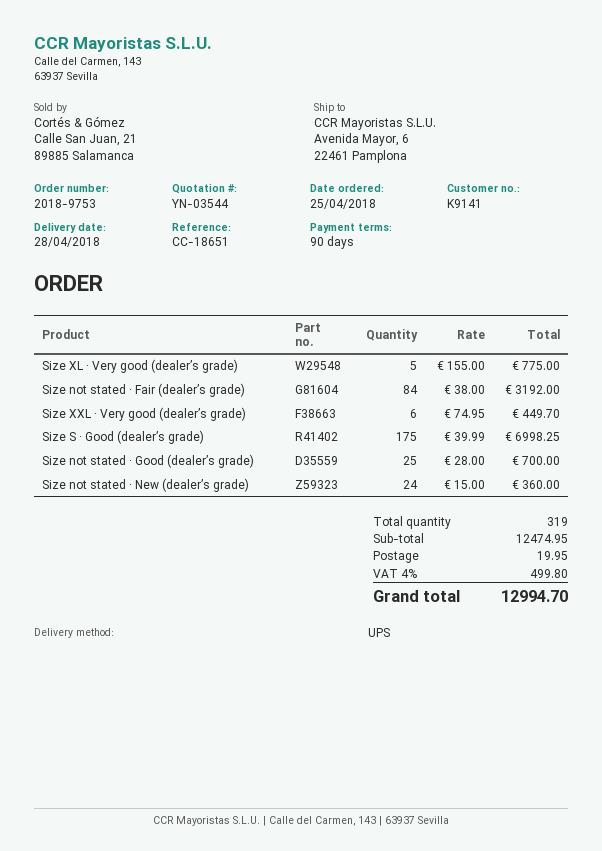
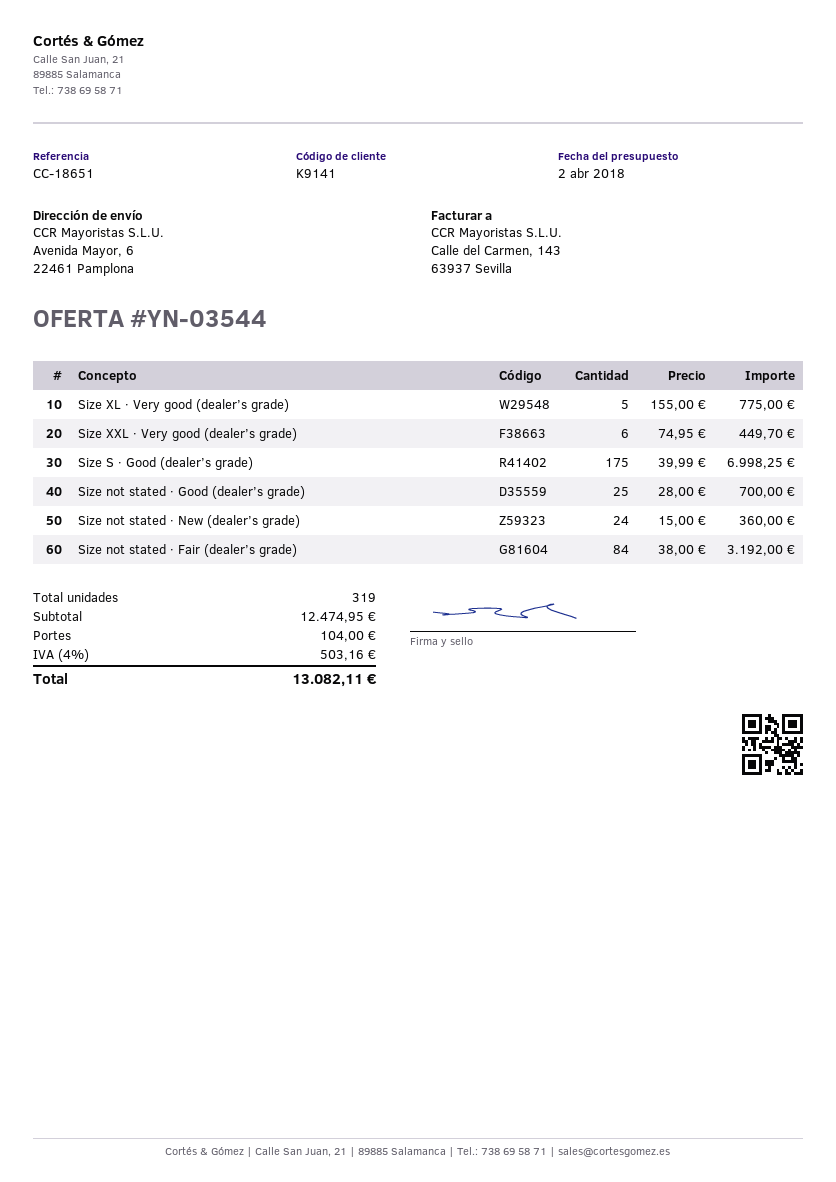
shipping: 19.95 -> 104.00
tax: 4% = 499.80 -> 4% = 503.16
total: 12994.70 -> 13082.11

